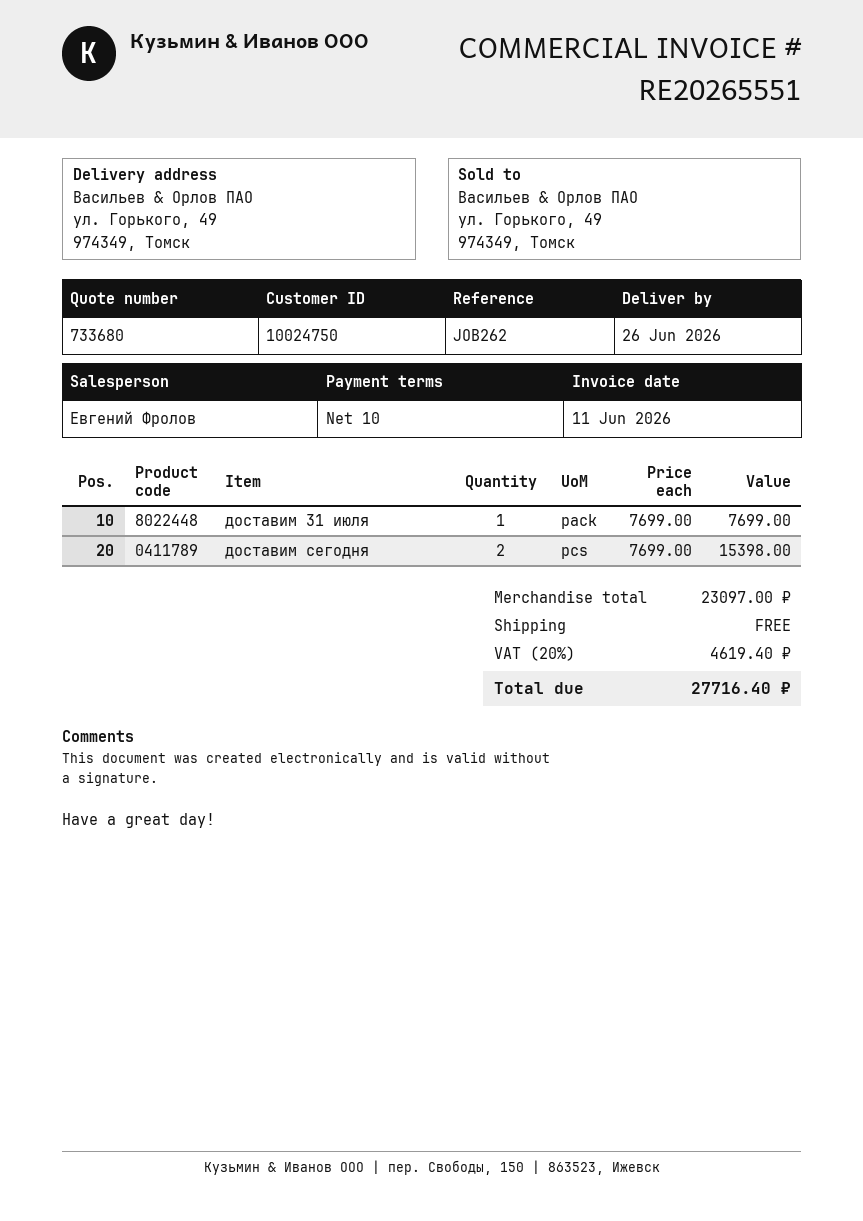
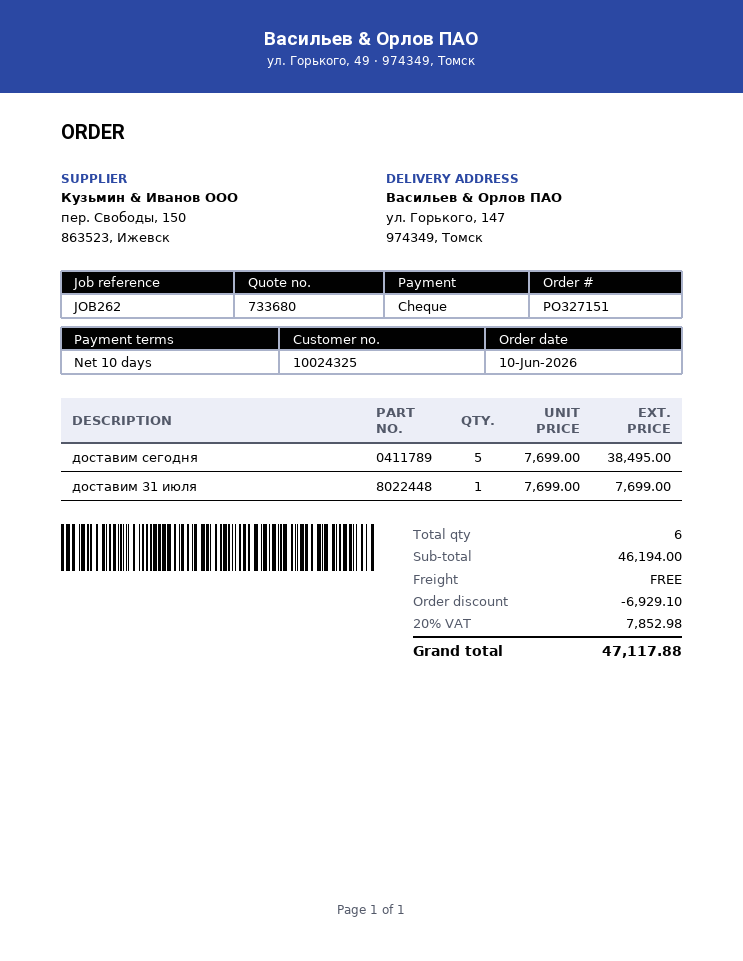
customer number: 10024750 -> 10024325
ship to: ул. Горького, 49, 974349, Томск -> ул. Горького, 147, 974349, Томск
доставим сегодня: 2 x 7699.00 = 15398.00 -> 5 x 7699.00 = 38495.00
subtotal: 23097.00 -> 46194.00
discount: none -> 6929.10
tax: 20% = 4619.40 -> 20% = 7852.98
total: 27716.40 -> 47117.88

